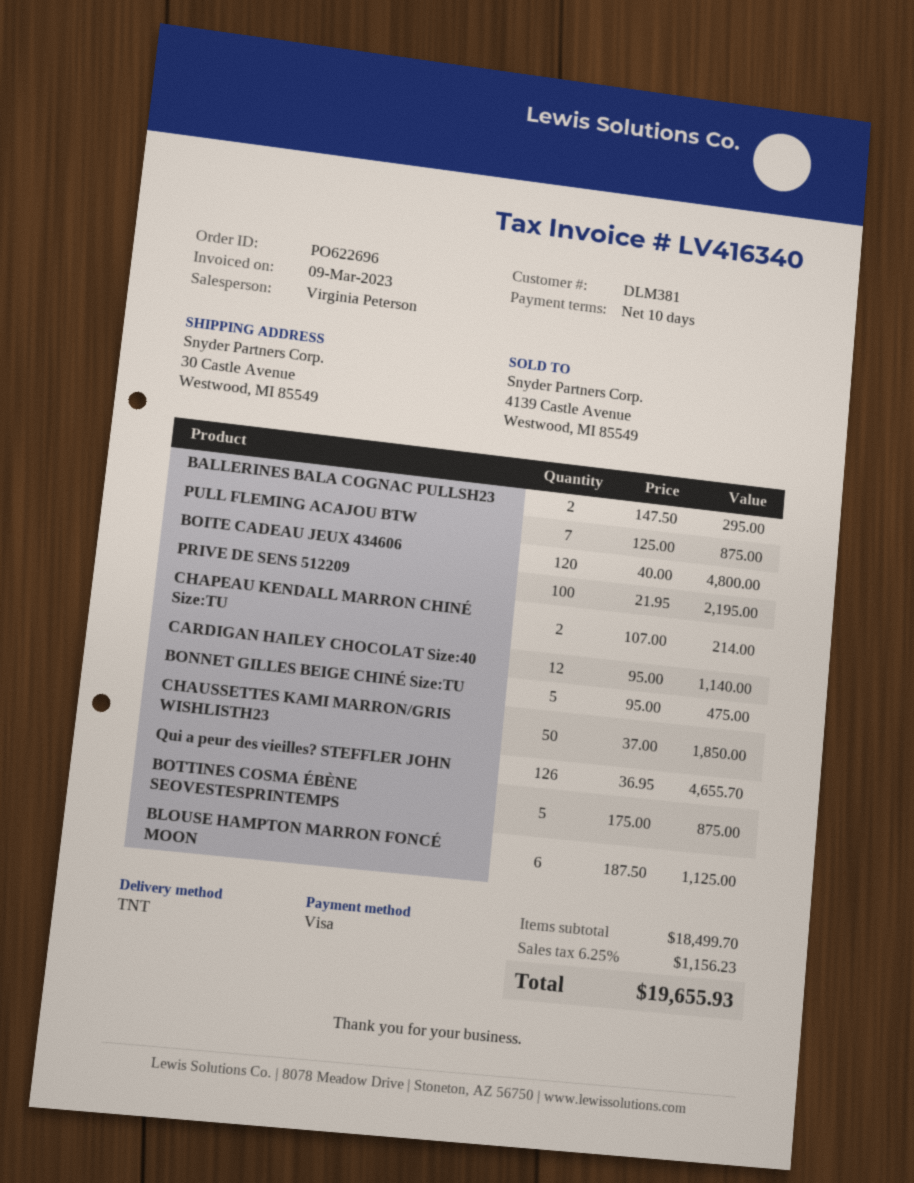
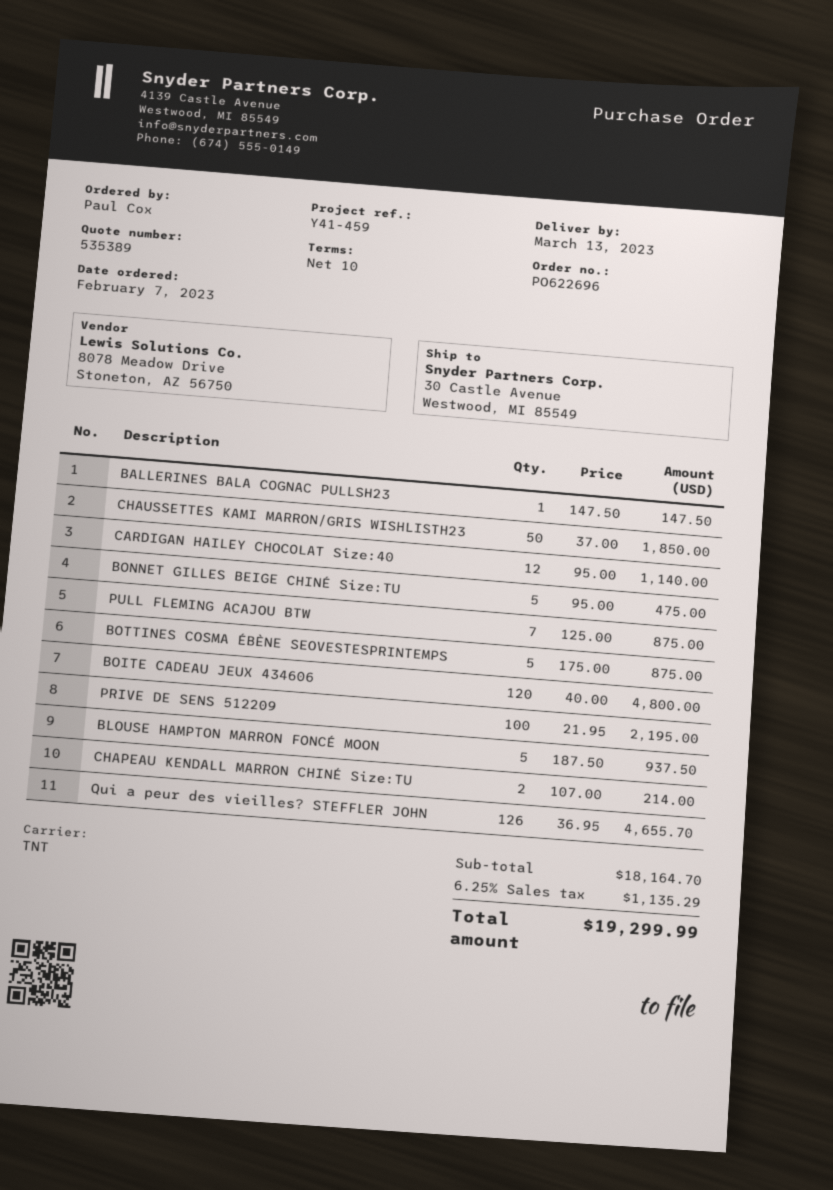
BALLERINES BALA COGNAC PULLSH23: 2 x 147.50 = 295.00 -> 1 x 147.50 = 147.50
BLOUSE HAMPTON MARRON FONCÉ MOON: 6 x 187.50 = 1125.00 -> 5 x 187.50 = 937.50
subtotal: 18499.70 -> 18164.70
tax: 6.25% = 1156.23 -> 6.25% = 1135.29
total: 19655.93 -> 19299.99

